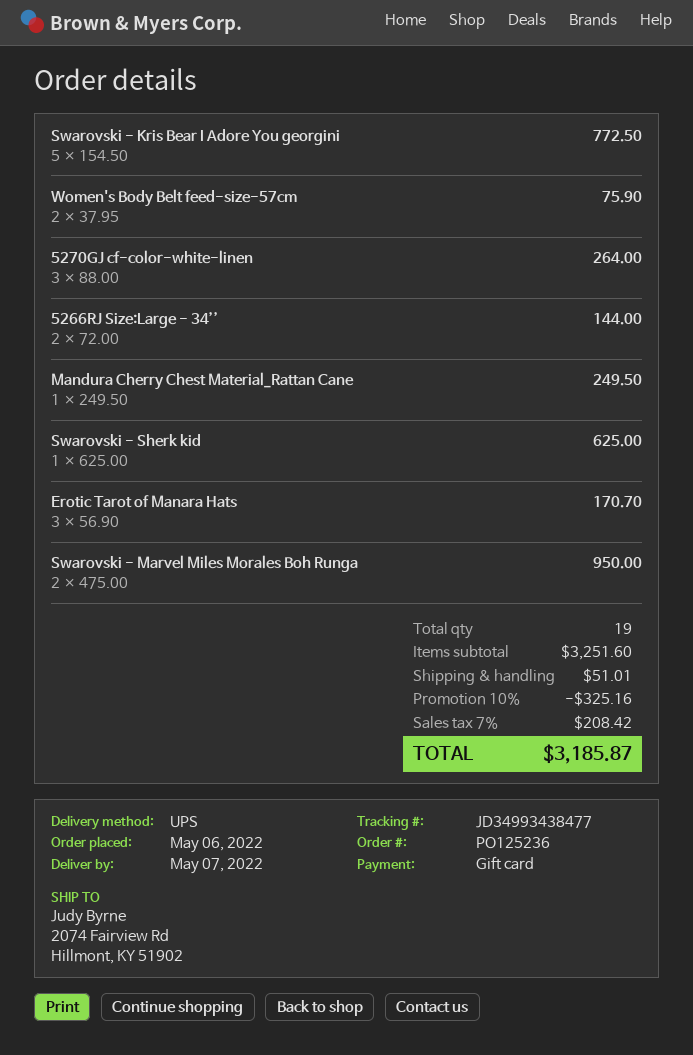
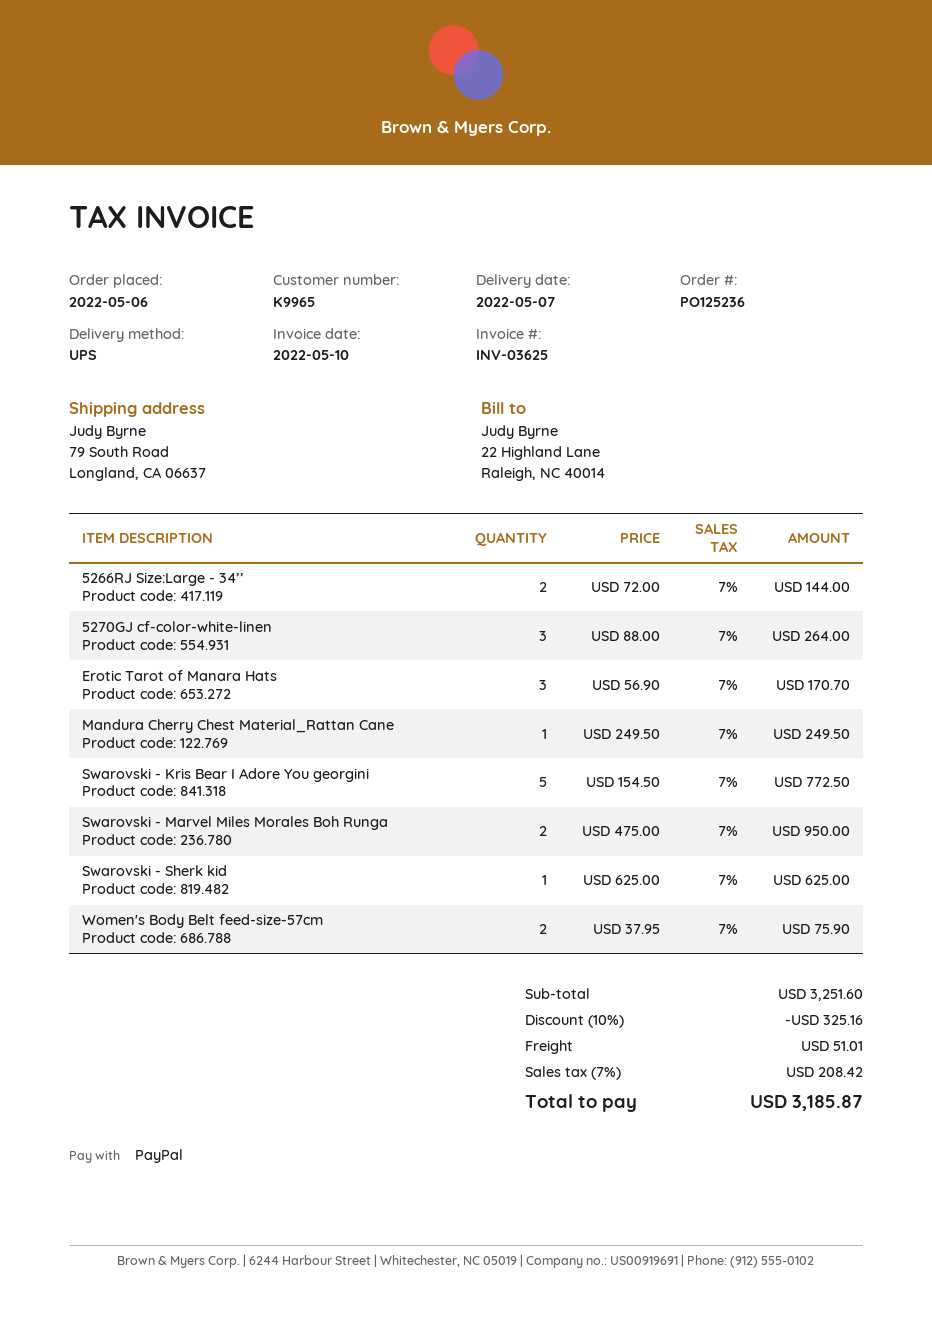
payment method: gift card -> PayPal
ship to: 2074 Fairview Rd, Hillmont, KY 51902 -> 79 South Road, Longland, CA 06637

